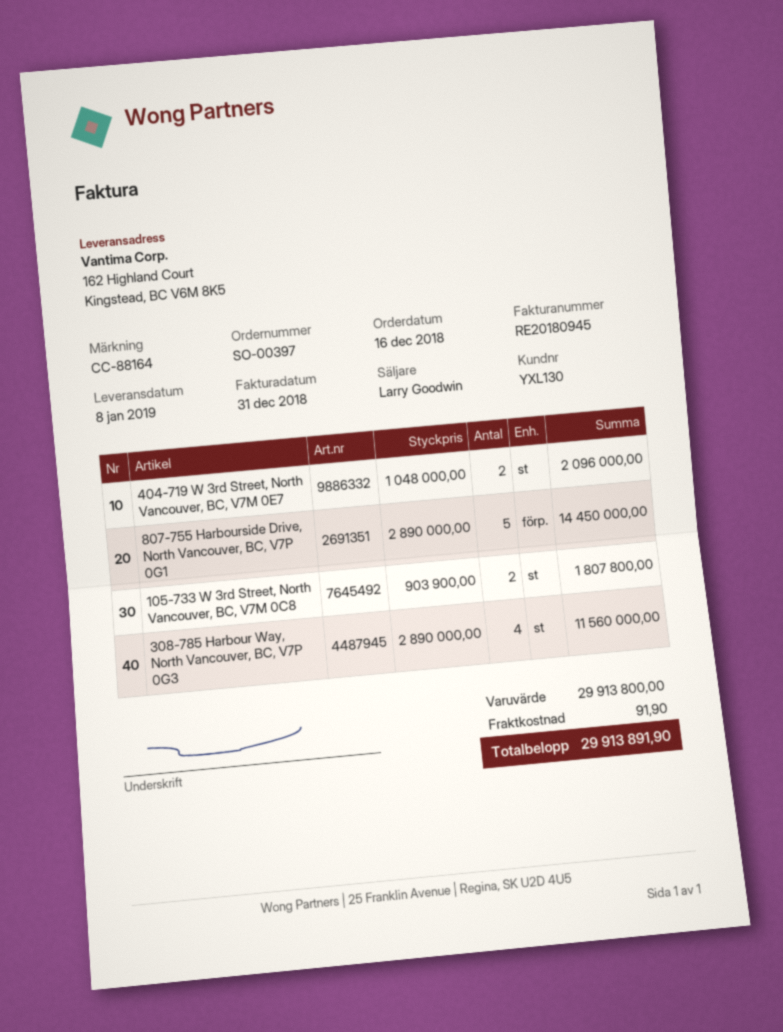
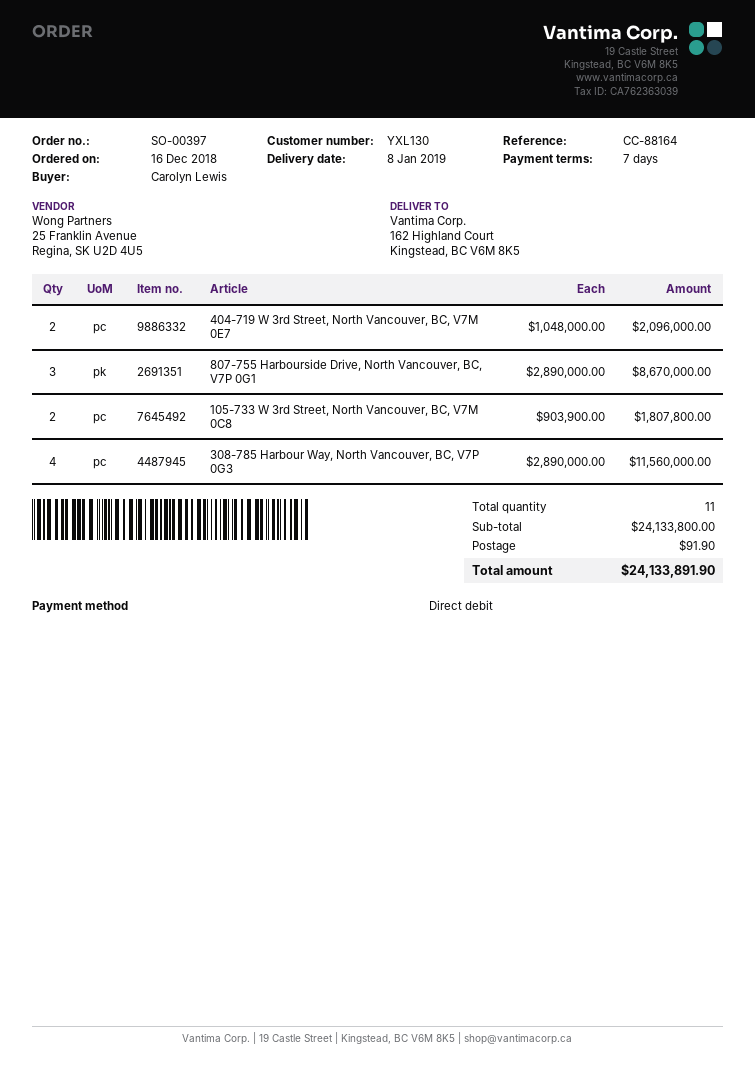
807-755 Harbourside Drive, North Vancouver, BC, V7P 0G1: 5 x 2890000.00 = 14450000.00 -> 3 x 2890000.00 = 8670000.00
subtotal: 29913800.00 -> 24133800.00
total: 29913891.90 -> 24133891.90

